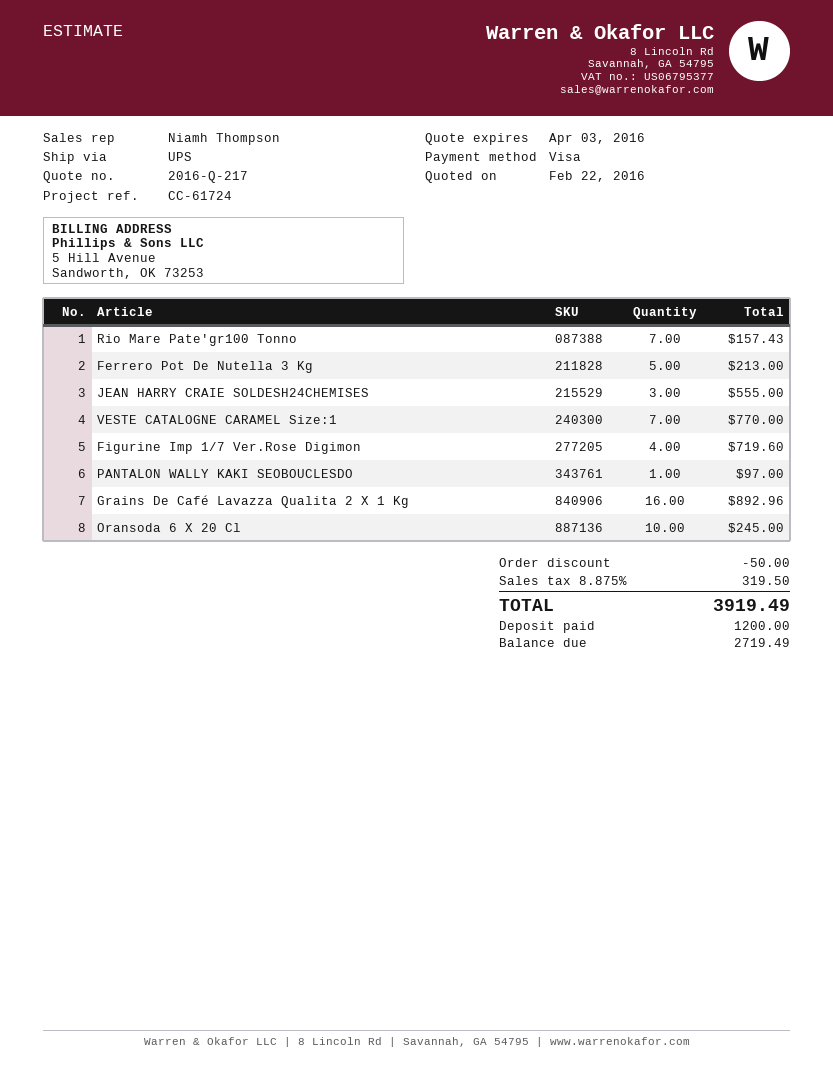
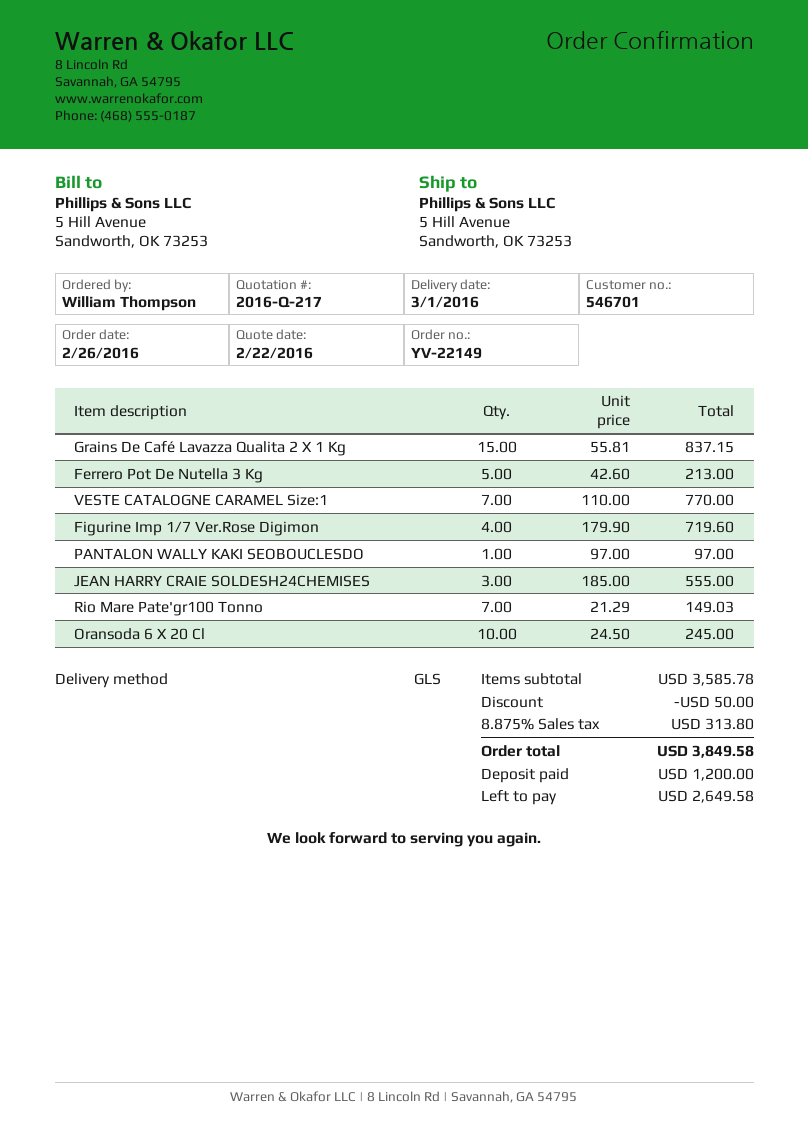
shipping method: UPS -> GLS
Rio Mare Pate'gr100 Tonno: 7 for 157.43 -> 7 for 149.03
Grains De Café Lavazza Qualita 2 X 1 Kg: 16 for 892.96 -> 15 for 837.15
tax: 8.875% = 319.50 -> 8.875% = 313.80
total: 3919.49 -> 3849.58
balance: 2719.49 -> 2649.58

